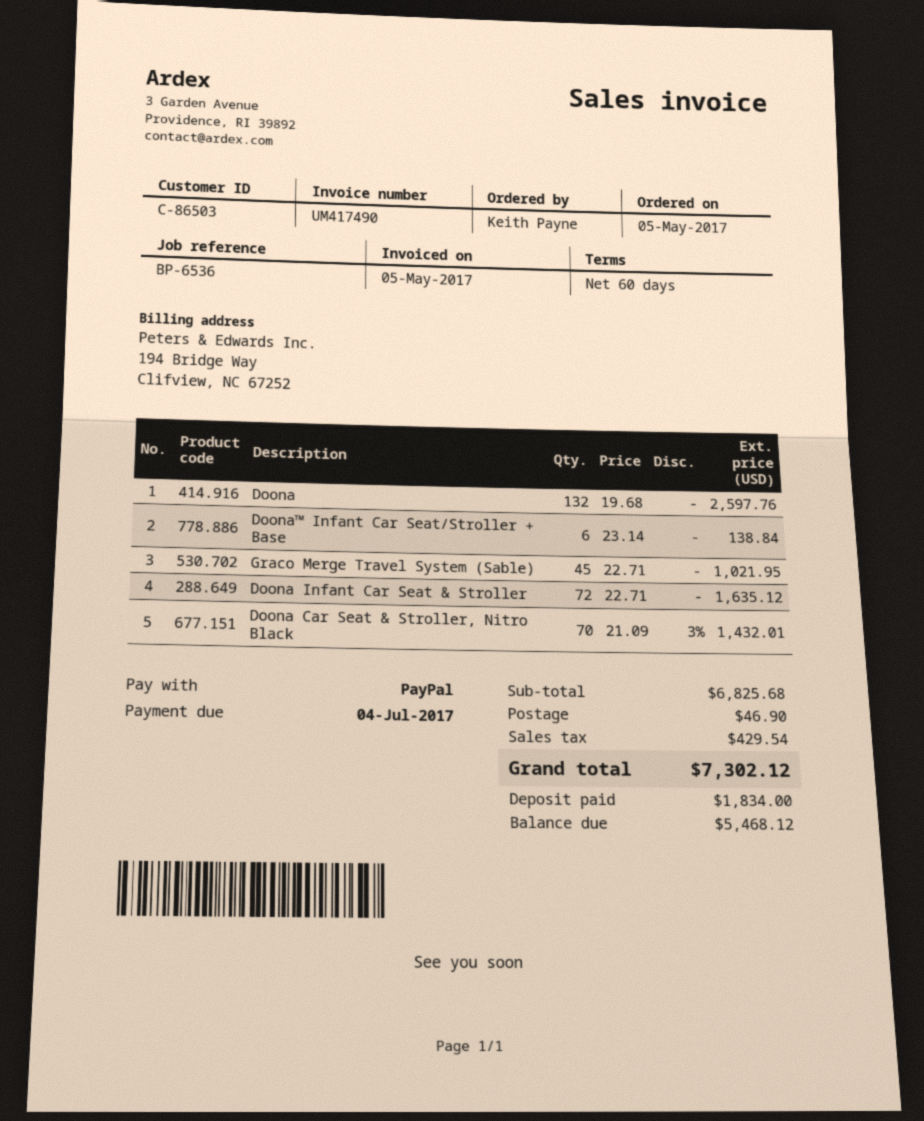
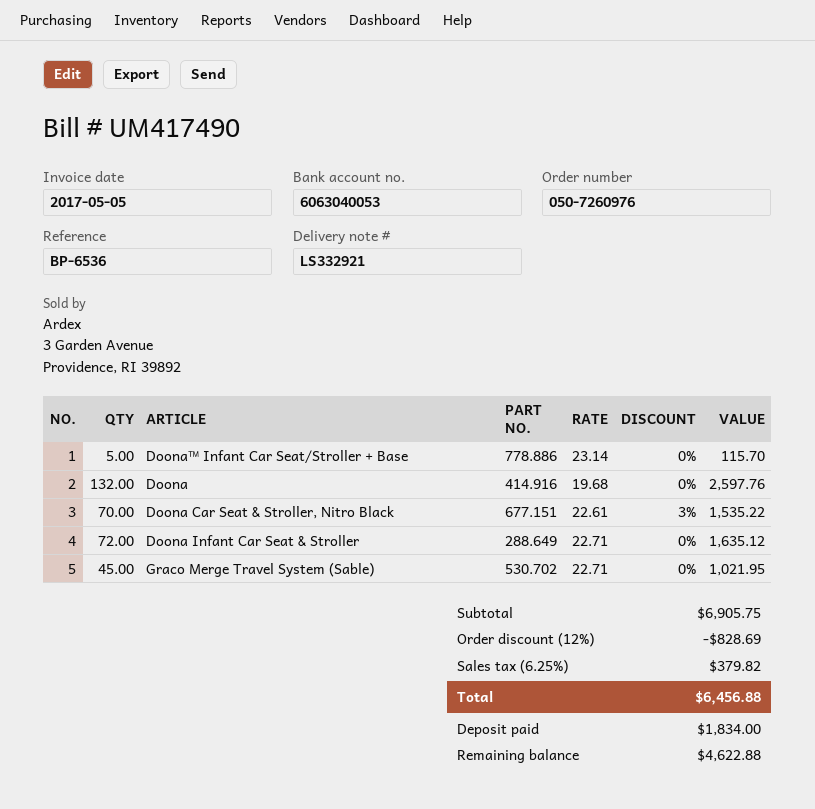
Doona™ Infant Car Seat/Stroller + Base: 6 x 23.14 = 138.84 -> 5 x 23.14 = 115.70
Doona Car Seat & Stroller, Nitro Black: 70 x 21.09 - 3% = 1432.01 -> 70 x 22.61 - 3% = 1535.22
subtotal: 6825.68 -> 6905.75
discount: none -> 12% = 828.69
shipping: 46.90 -> none
tax: 429.54 -> 379.82
total: 7302.12 -> 6456.88
balance: 5468.12 -> 4622.88

